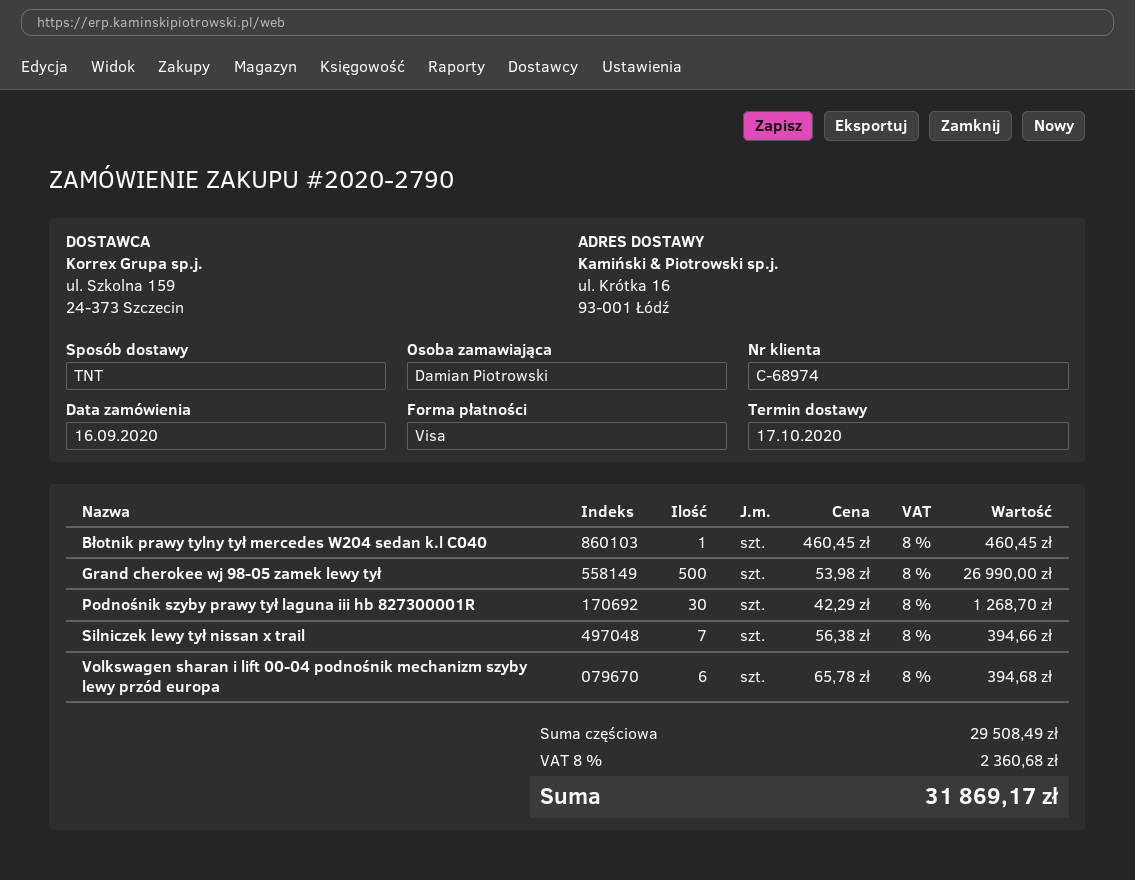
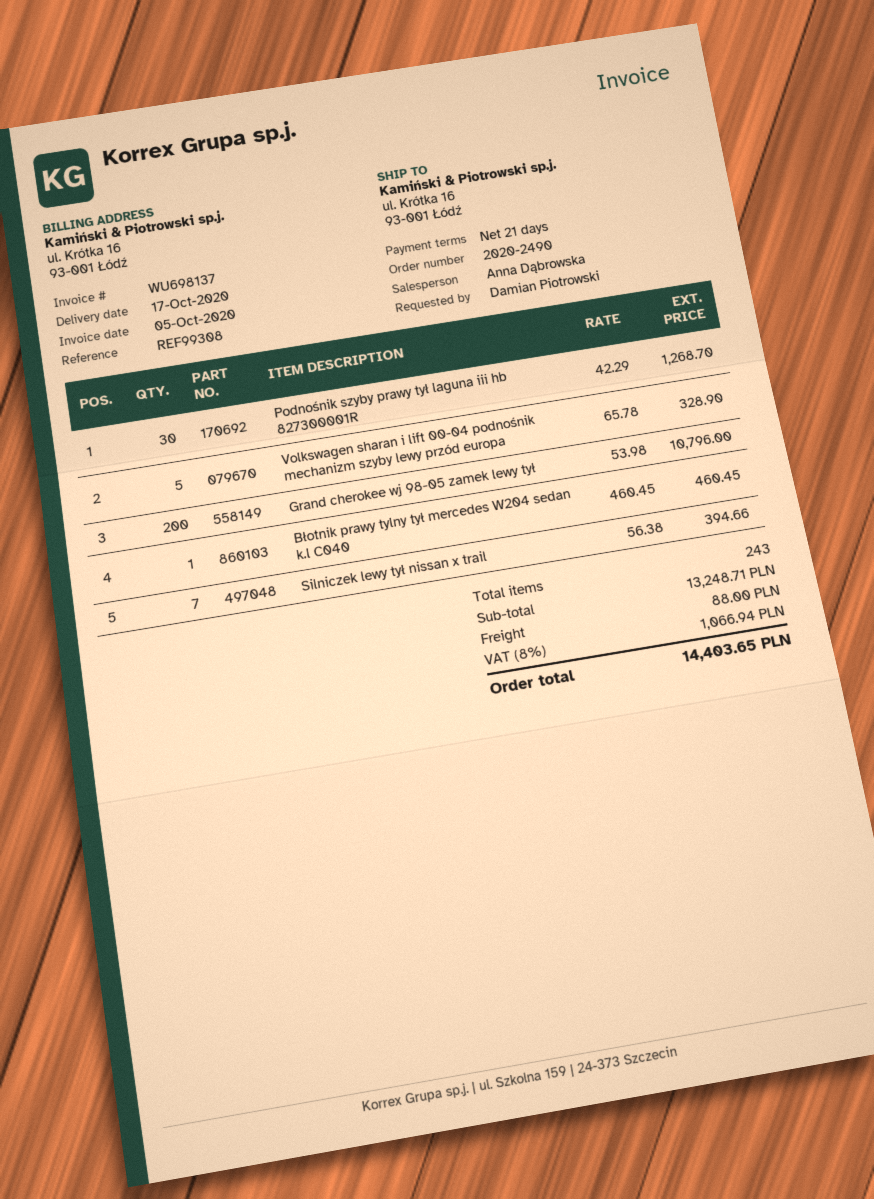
order number: 2020-2790 -> 2020-2490
Grand cherokee wj 98-05 zamek lewy tył: 500 x 53.98 = 26990.00 -> 200 x 53.98 = 10796.00
Volkswagen sharan i lift 00-04 podnośnik mechanizm szyby lewy przód europa: 6 x 65.78 = 394.68 -> 5 x 65.78 = 328.90
subtotal: 29508.49 -> 13248.71
shipping: none -> 88.00
tax: 8% = 2360.68 -> 8% = 1066.94
total: 31869.17 -> 14403.65

